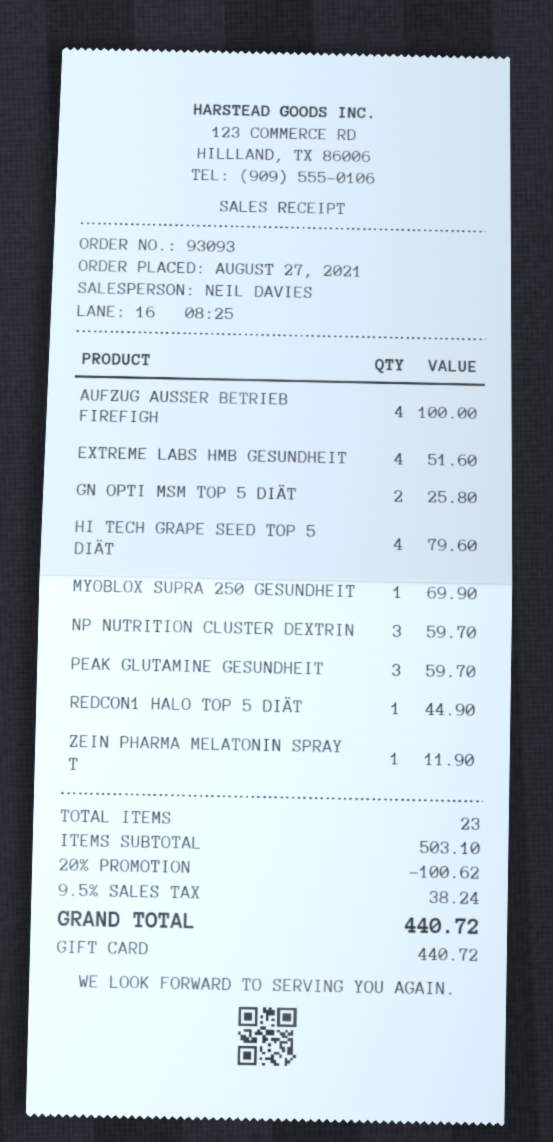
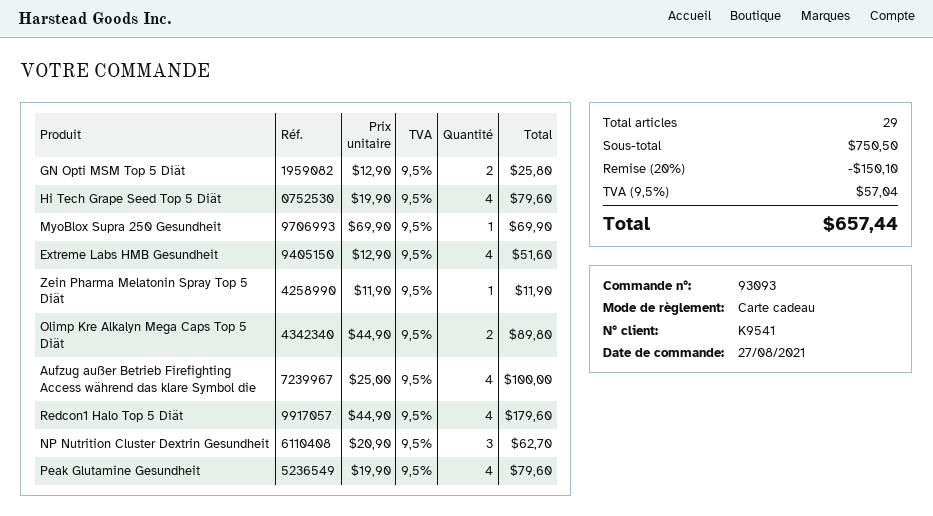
NP NUTRITION CLUSTER DEXTRIN: 3 for 59.70 -> 3 for 62.70
PEAK GLUTAMINE GESUNDHEIT: 3 for 59.70 -> 4 for 79.60
REDCON1 HALO TOP 5 DIÄT: 1 for 44.90 -> 4 for 179.60
Olimp Kre Alkalyn Mega Caps Top 5 Diät: none -> 2 for 89.80
total quantity: 23 -> 29
subtotal: 503.10 -> 750.50
discount: 20% = 100.62 -> 20% = 150.10
tax: 9.5% = 38.24 -> 9.5% = 57.04
total: 440.72 -> 657.44

